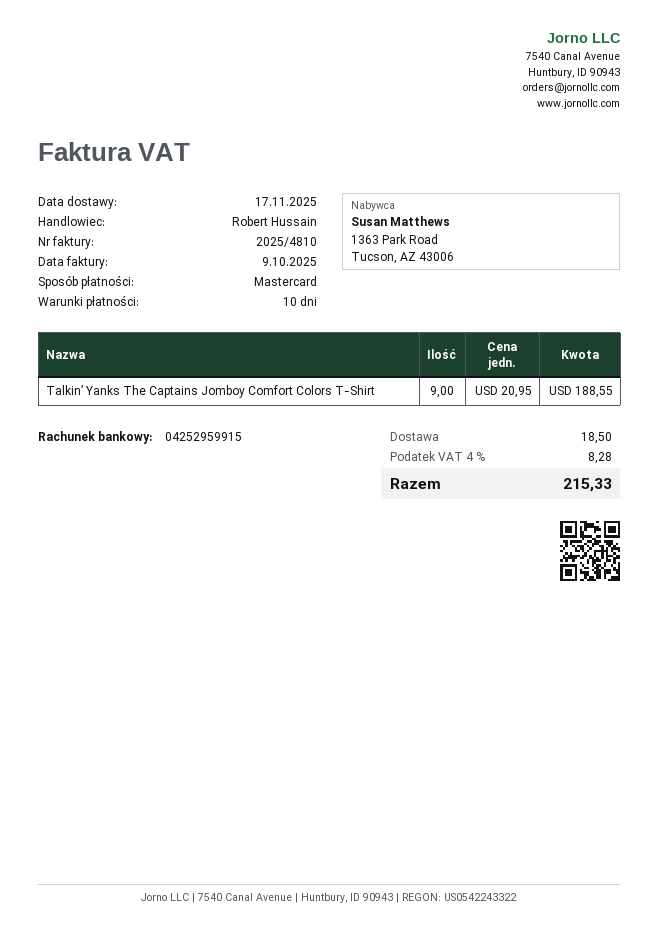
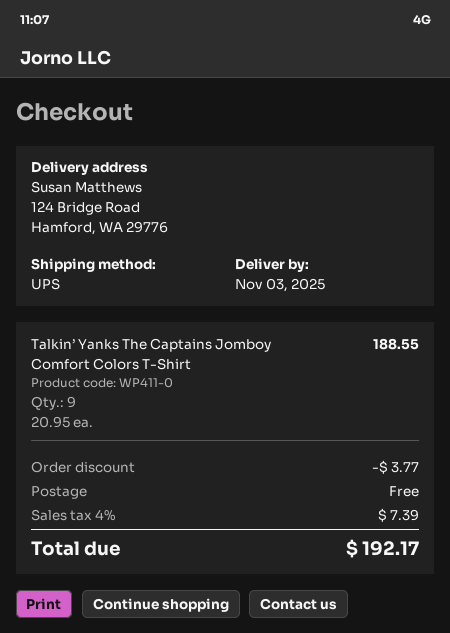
delivery date: 2025-11-17 -> 2025-11-03
discount: none -> 3.77
shipping: 18.50 -> 0.00
tax: 4% = 8.28 -> 4% = 7.39
total: 215.33 -> 192.17

